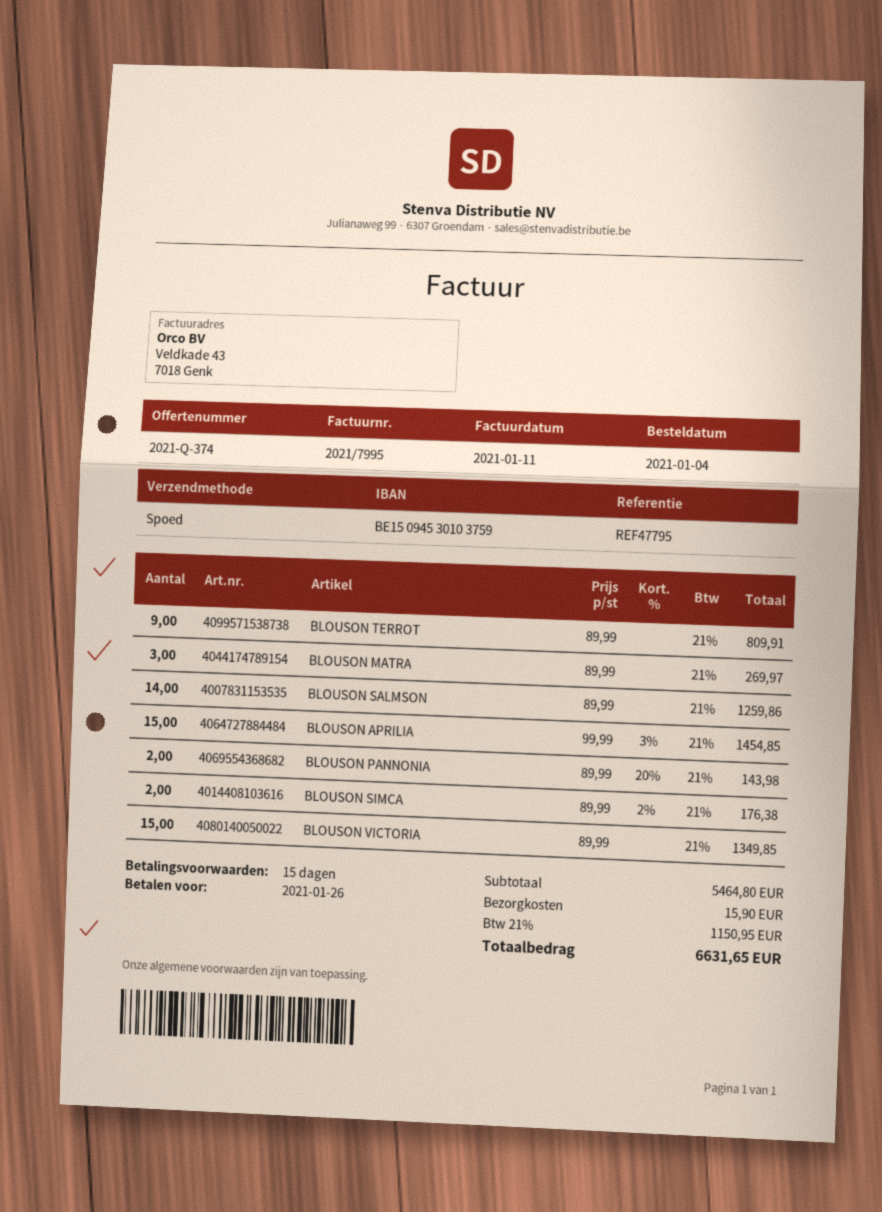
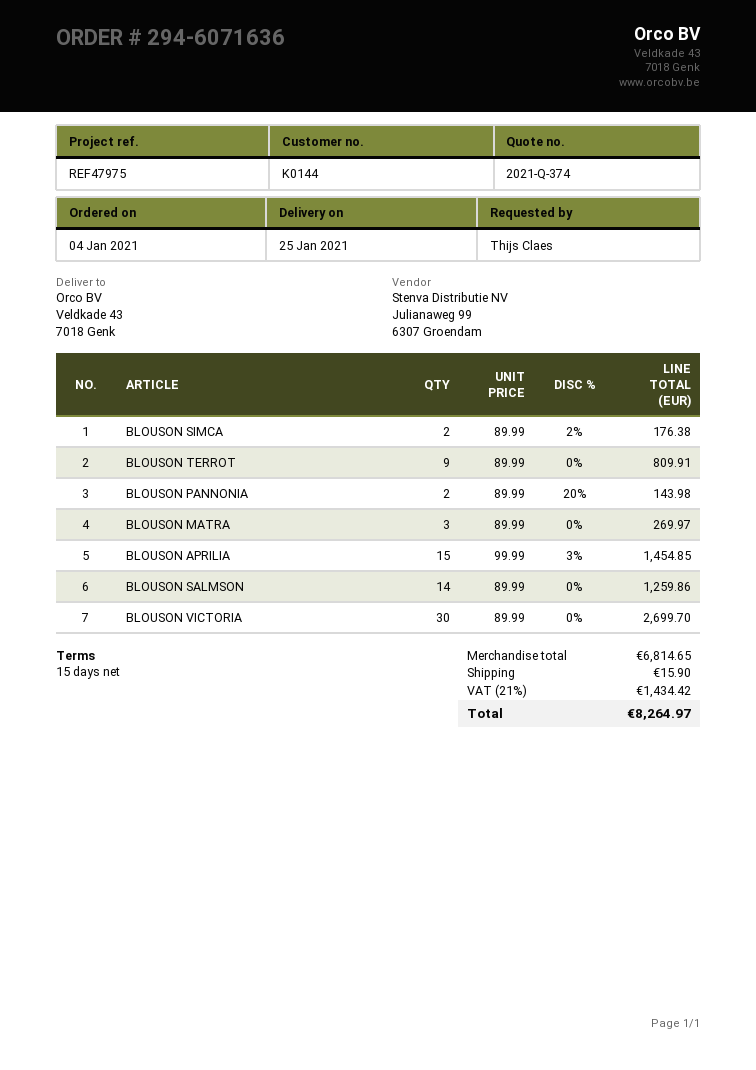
reference: REF47795 -> REF47975
BLOUSON VICTORIA: 15 x 89.99 = 1349.85 -> 30 x 89.99 = 2699.70
subtotal: 5464.80 -> 6814.65
tax: 21% = 1150.95 -> 21% = 1434.42
total: 6631.65 -> 8264.97

